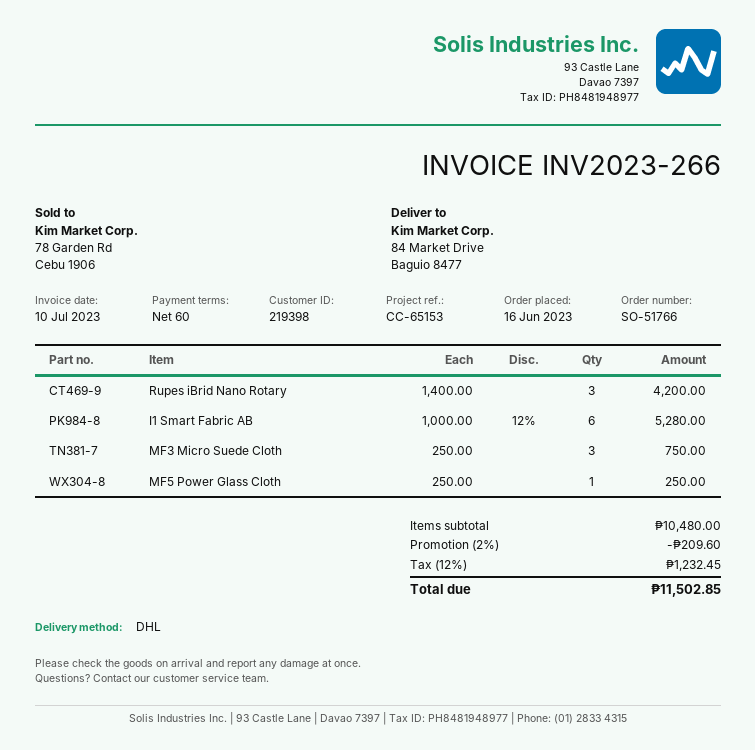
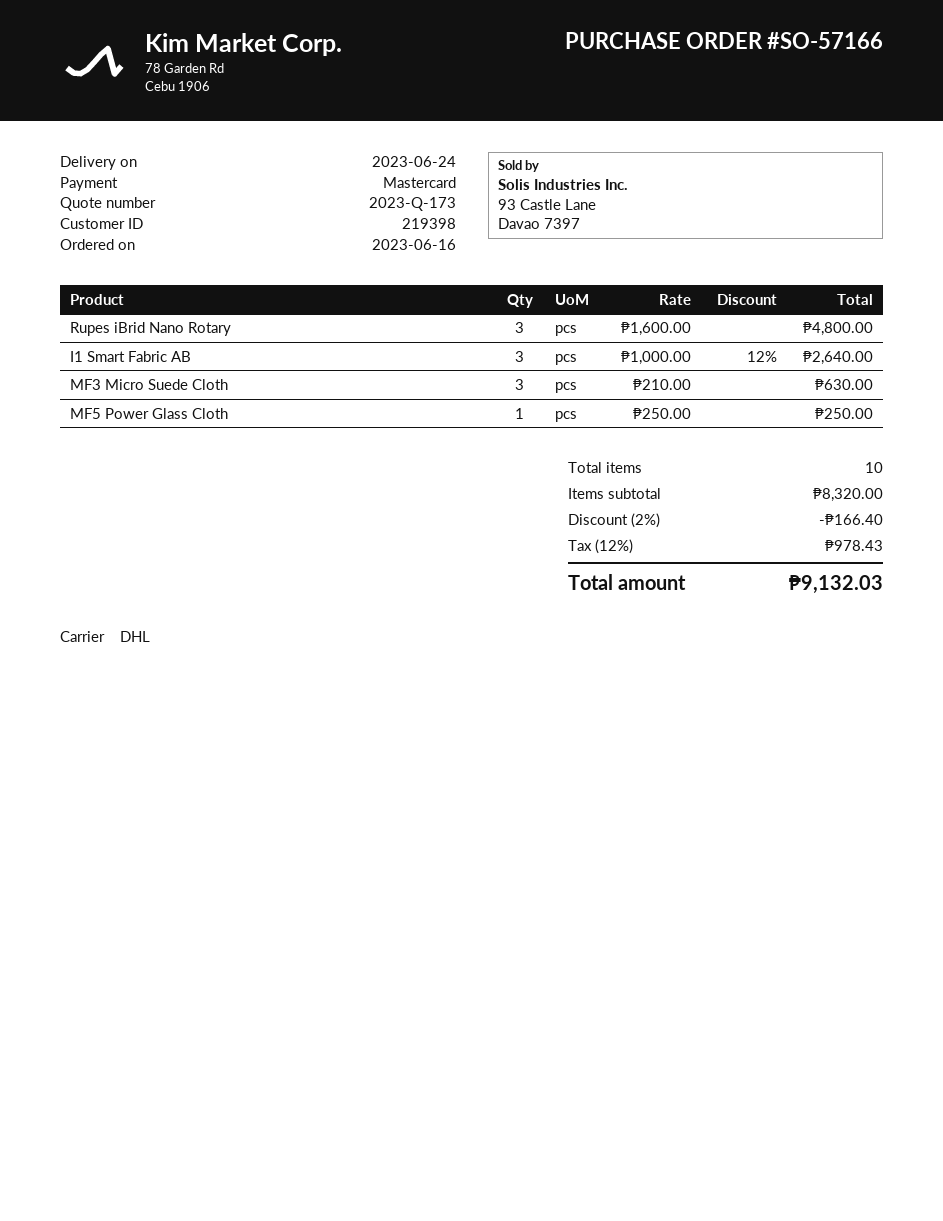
order number: SO-51766 -> SO-57166
Rupes iBrid Nano Rotary: 3 x 1400.00 = 4200.00 -> 3 x 1600.00 = 4800.00
I1 Smart Fabric AB: 6 x 1000.00 - 12% = 5280.00 -> 3 x 1000.00 - 12% = 2640.00
MF3 Micro Suede Cloth: 3 x 250.00 = 750.00 -> 3 x 210.00 = 630.00
subtotal: 10480.00 -> 8320.00
discount: 2% = 209.60 -> 2% = 166.40
tax: 12% = 1232.45 -> 12% = 978.43
total: 11502.85 -> 9132.03

